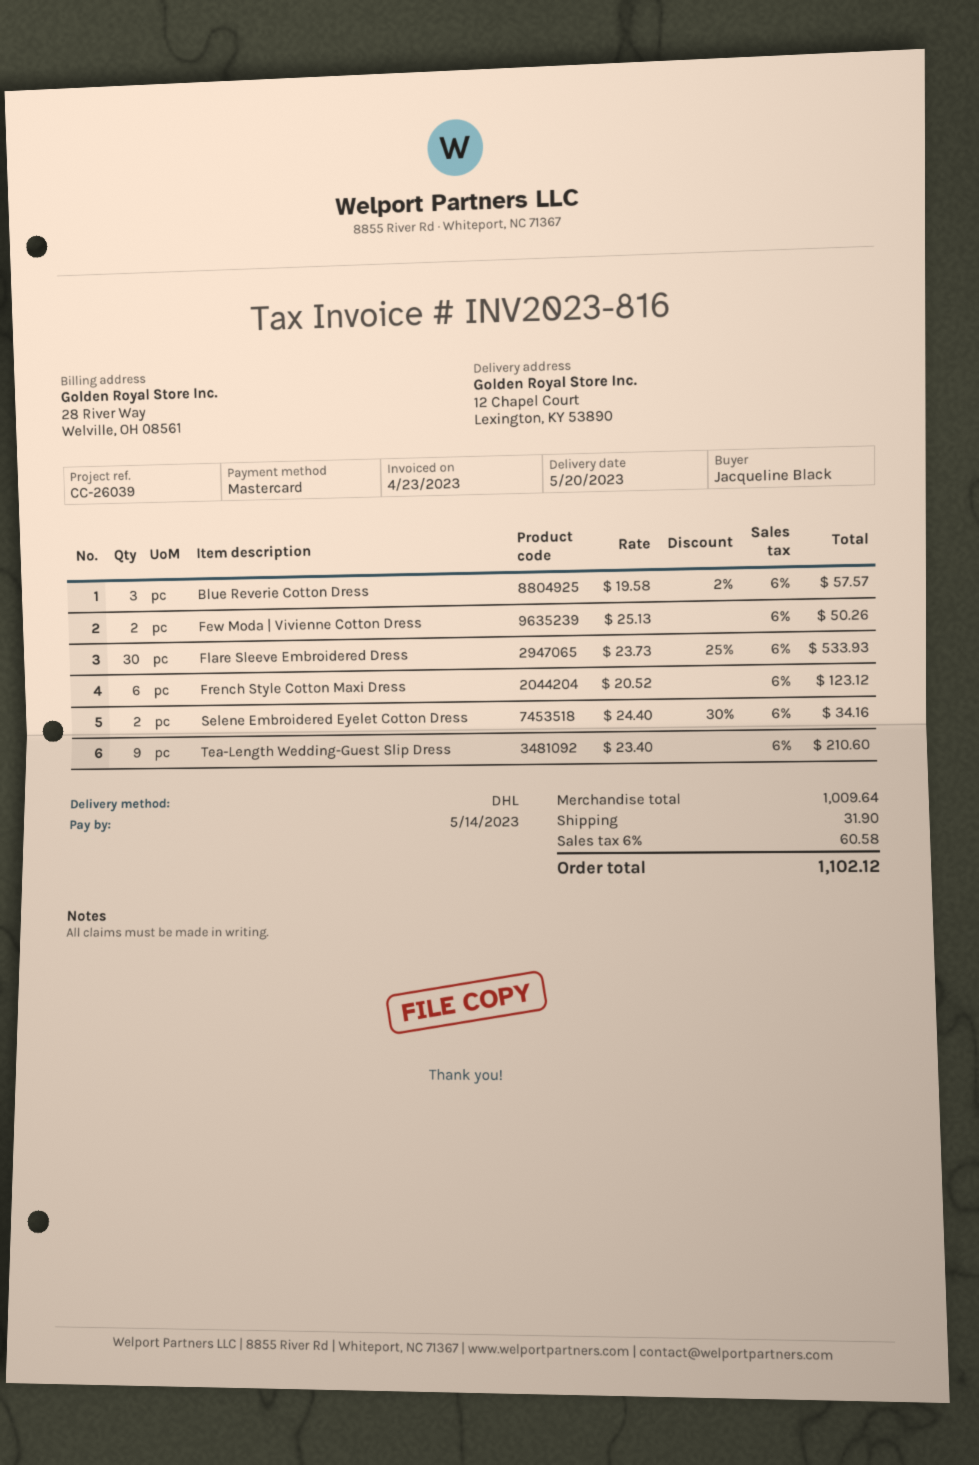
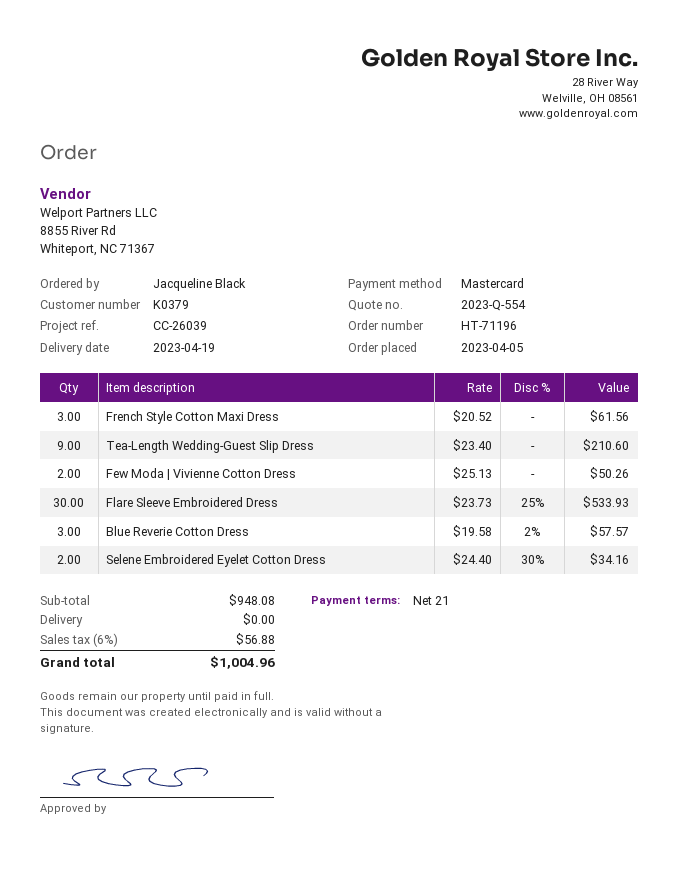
delivery date: 2023-05-20 -> 2023-04-19
French Style Cotton Maxi Dress: 6 x 20.52 = 123.12 -> 3 x 20.52 = 61.56
subtotal: 1009.64 -> 948.08
shipping: 31.90 -> 0.00
tax: 6% = 60.58 -> 6% = 56.88
total: 1102.12 -> 1004.96

